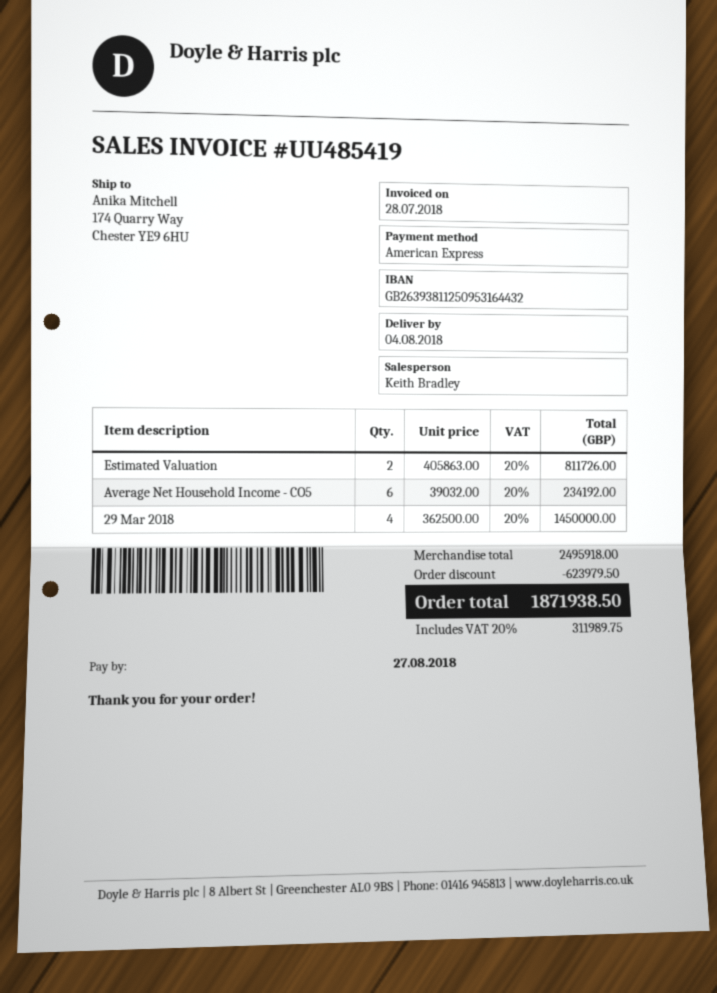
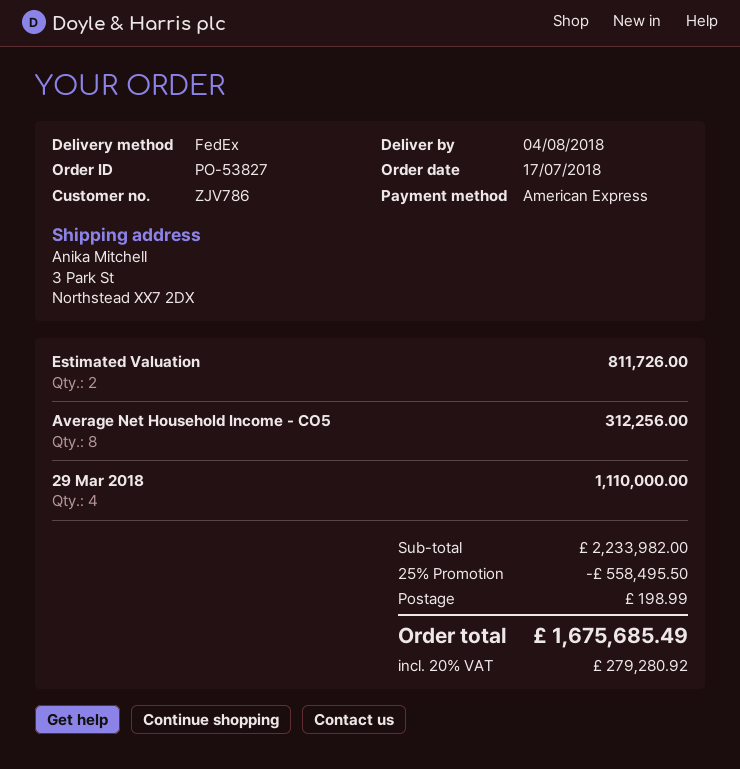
ship to: 174 Quarry Way, Chester YE9 6HU -> 3 Park St, Northstead XX7 2DX
Average Net Household Income - CO5: 6 for 234192.00 -> 8 for 312256.00
29 Mar 2018: 4 for 1450000.00 -> 4 for 1110000.00
subtotal: 2495918.00 -> 2233982.00
discount: 623979.50 -> 558495.50
shipping: none -> 198.99
tax: 20% = 311989.75 -> 20% = 279280.92
total: 1871938.50 -> 1675685.49

